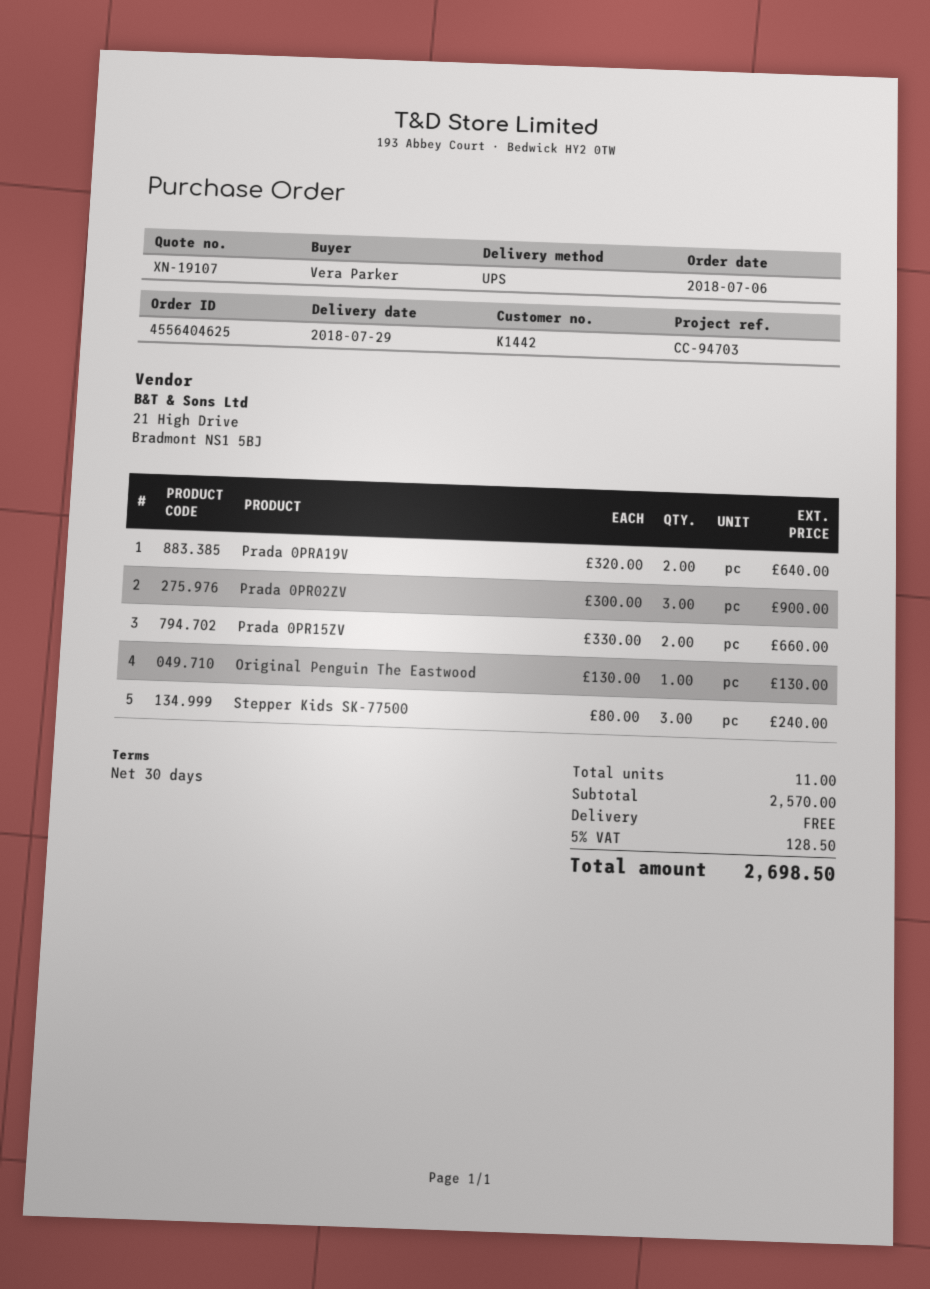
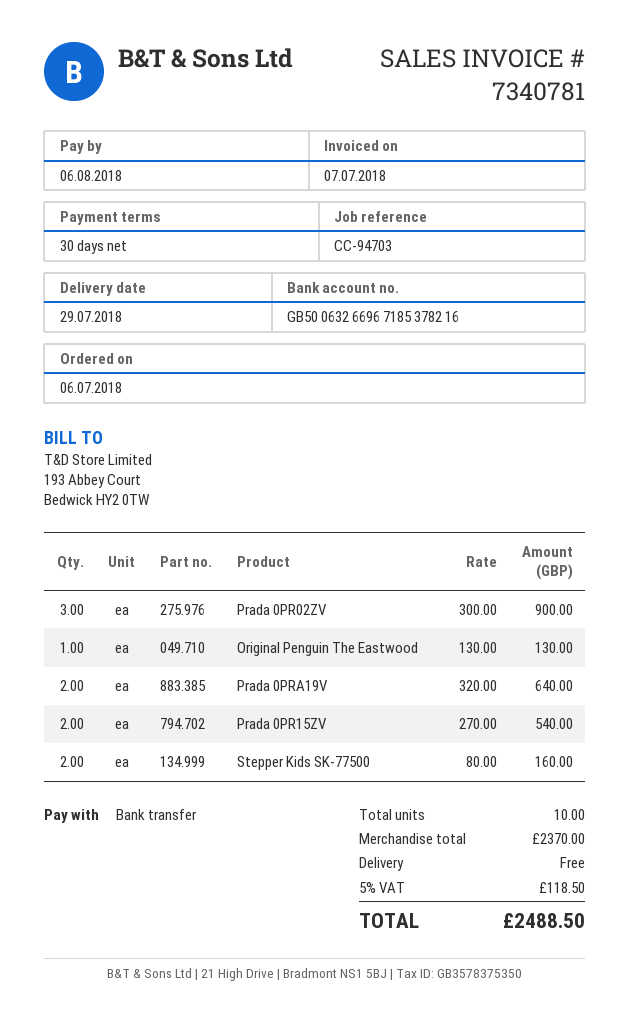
Prada 0PR15ZV: 2 x 330.00 = 660.00 -> 2 x 270.00 = 540.00
Stepper Kids SK-77500: 3 x 80.00 = 240.00 -> 2 x 80.00 = 160.00
total quantity: 11 -> 10
subtotal: 2570.00 -> 2370.00
tax: 5% = 128.50 -> 5% = 118.50
total: 2698.50 -> 2488.50

